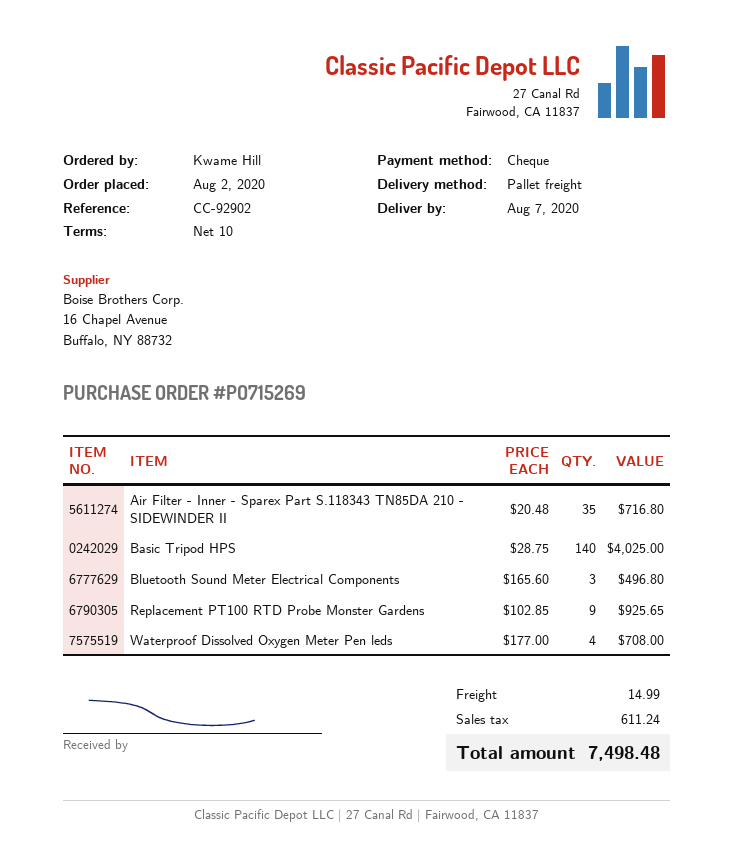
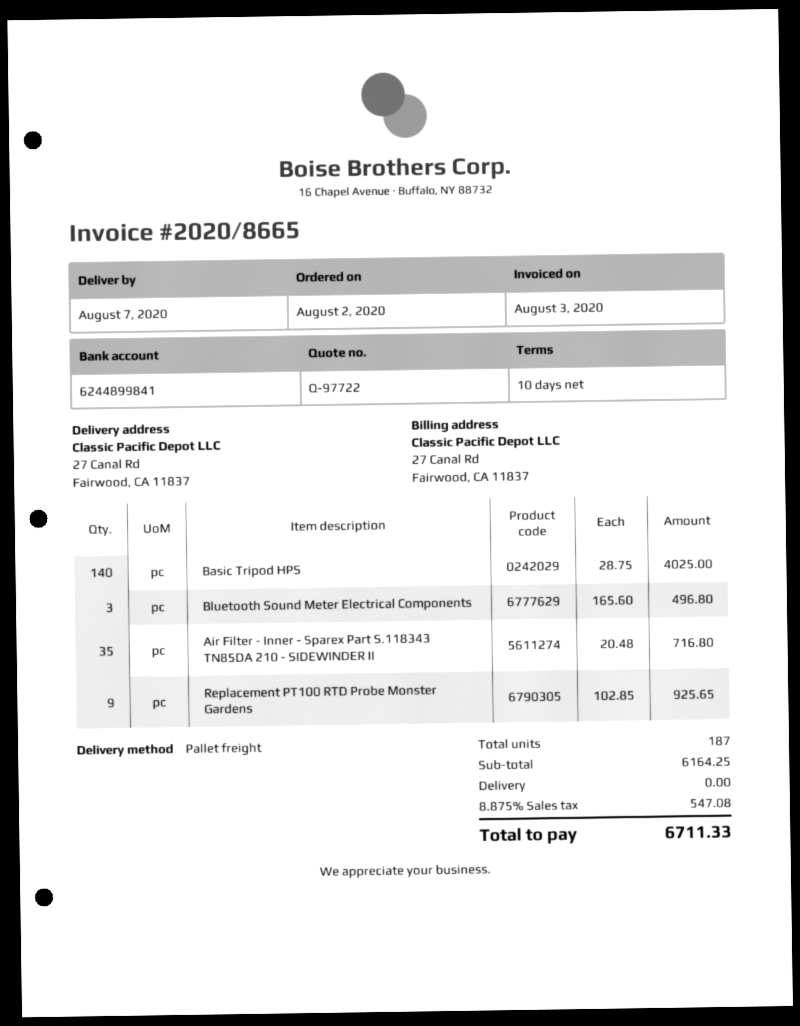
Waterproof Dissolved Oxygen Meter Pen leds: 4 x 177.00 = 708.00 -> none
shipping: 14.99 -> 0.00
tax: 611.24 -> 547.08
total: 7498.48 -> 6711.33

